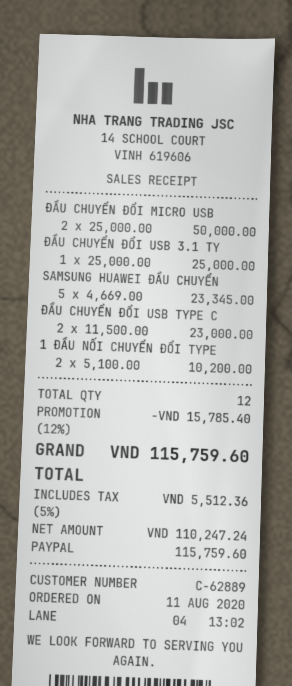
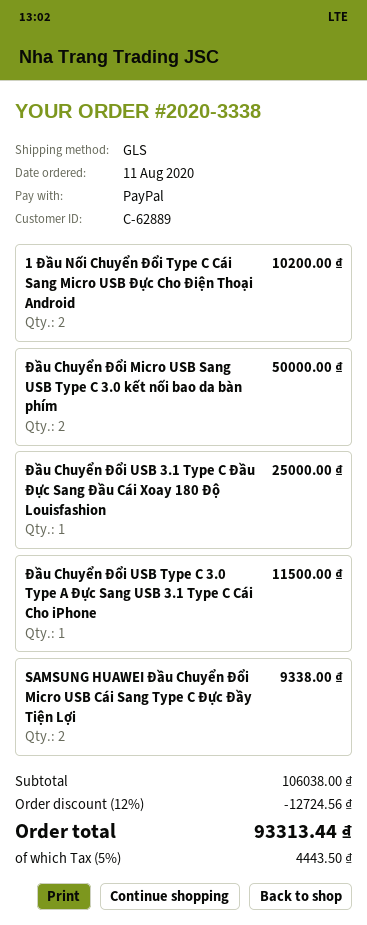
SAMSUNG HUAWEI ĐẦU CHUYỂN: 5 for 23345.00 -> 2 for 9338.00
ĐẦU CHUYỂN ĐỔI USB TYPE C: 2 for 23000.00 -> 1 for 11500.00
discount: 12% = 15785.40 -> 12% = 12724.56
tax: 5% = 5512.36 -> 5% = 4443.50
total: 115759.60 -> 93313.44

